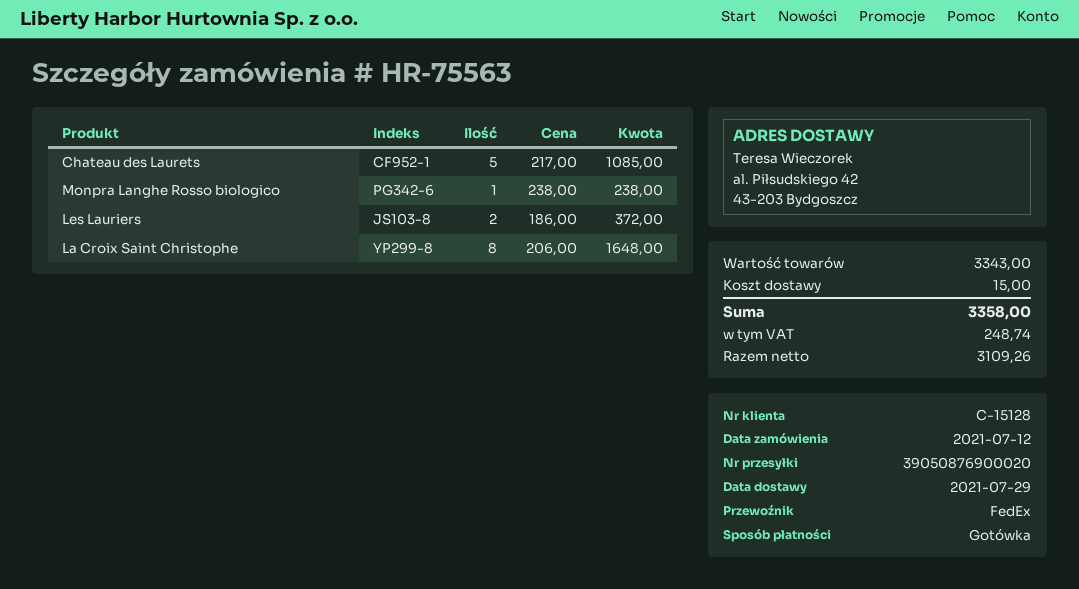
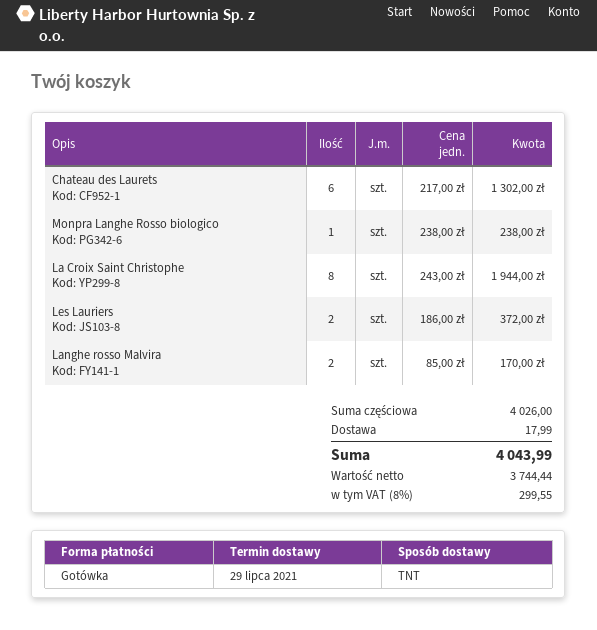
shipping method: FedEx -> TNT
Chateau des Laurets: 5 x 217.00 = 1085.00 -> 6 x 217.00 = 1302.00
La Croix Saint Christophe: 8 x 206.00 = 1648.00 -> 8 x 243.00 = 1944.00
Langhe rosso Malvira: none -> 2 x 85.00 = 170.00
subtotal: 3343.00 -> 4026.00
shipping: 15.00 -> 17.99
net: 3109.26 -> 3744.44
tax: 248.74 -> 299.55
total: 3358.00 -> 4043.99

